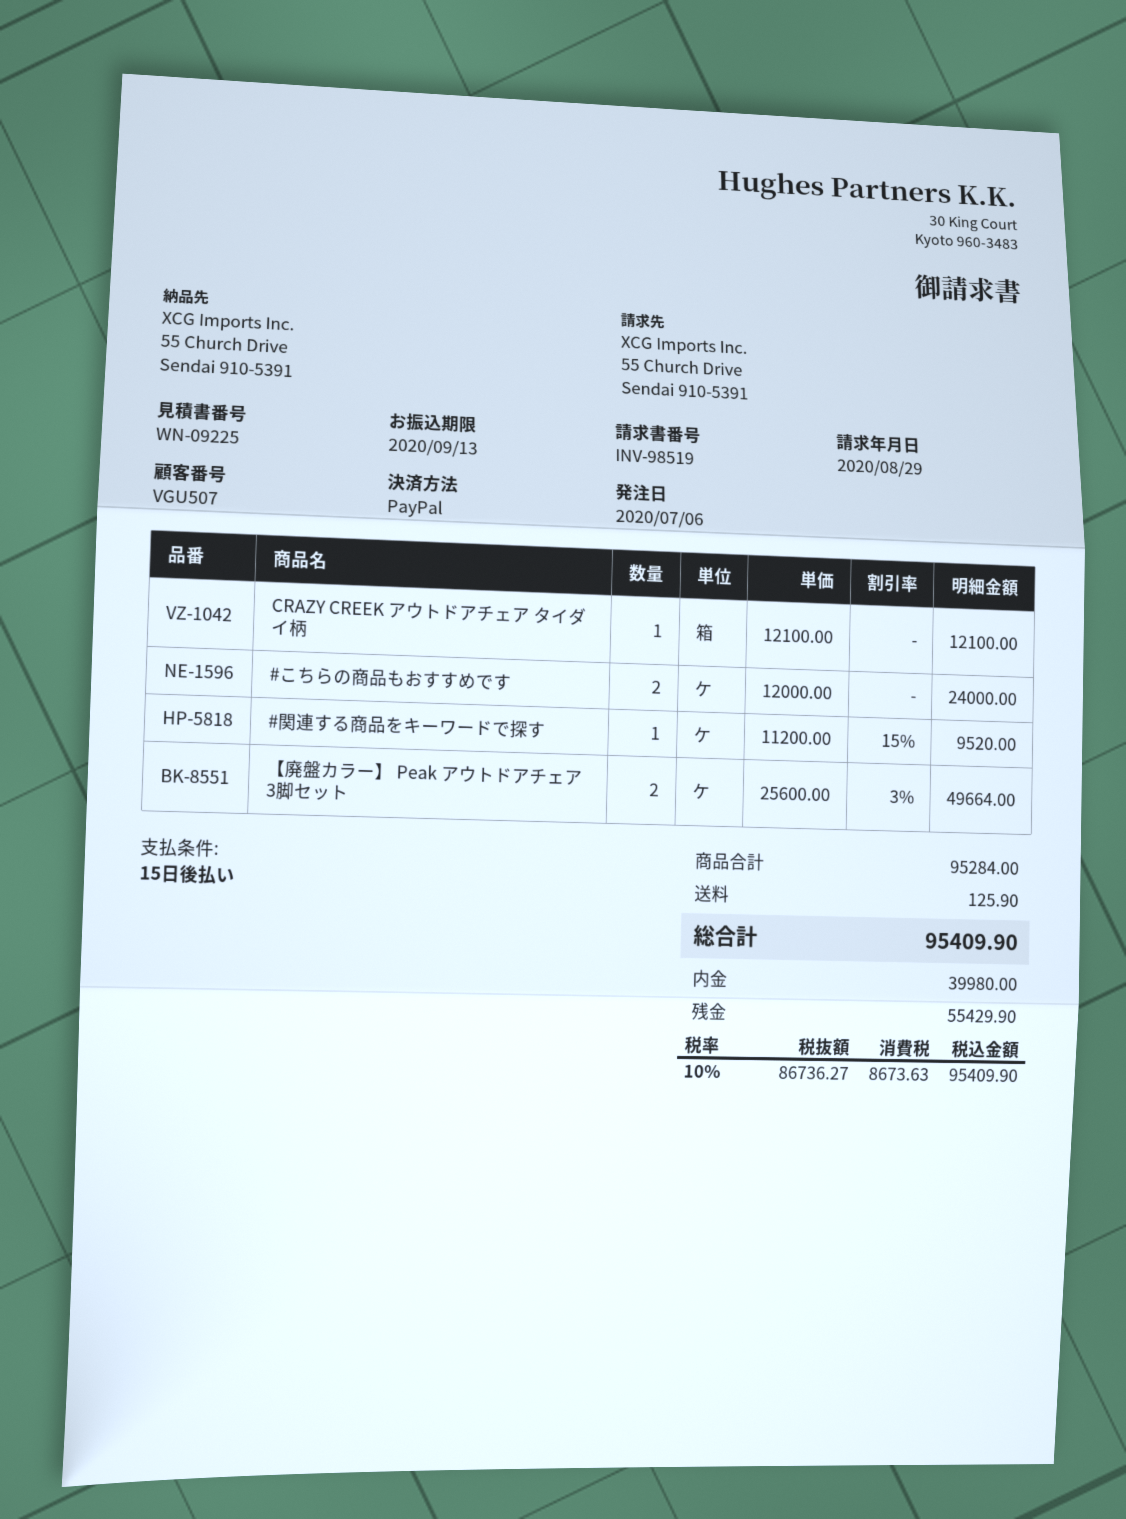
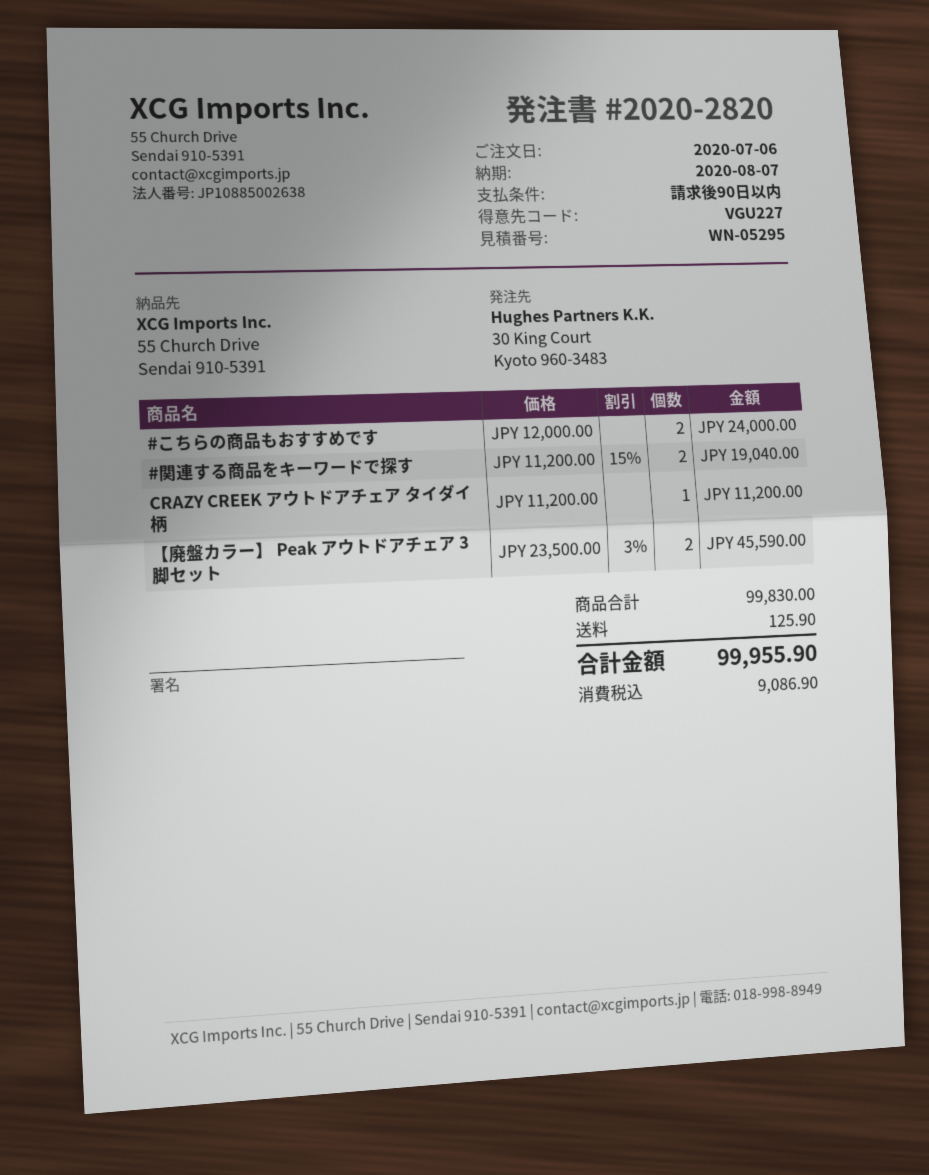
quote number: WN-09225 -> WN-05295
payment terms: 15 days -> 90 days
customer number: VGU507 -> VGU227
CRAZY CREEK アウトドアチェア タイダイ柄: 1 x 12100.00 = 12100.00 -> 1 x 11200.00 = 11200.00
#関連する商品をキーワードで探す: 1 x 11200.00 - 15% = 9520.00 -> 2 x 11200.00 - 15% = 19040.00
【廃盤カラー】 Peak アウトドアチェア 3脚セット: 2 x 25600.00 - 3% = 49664.00 -> 2 x 23500.00 - 3% = 45590.00
subtotal: 95284.00 -> 99830.00
tax: 8673.63 -> 9086.90
total: 95409.90 -> 99955.90

